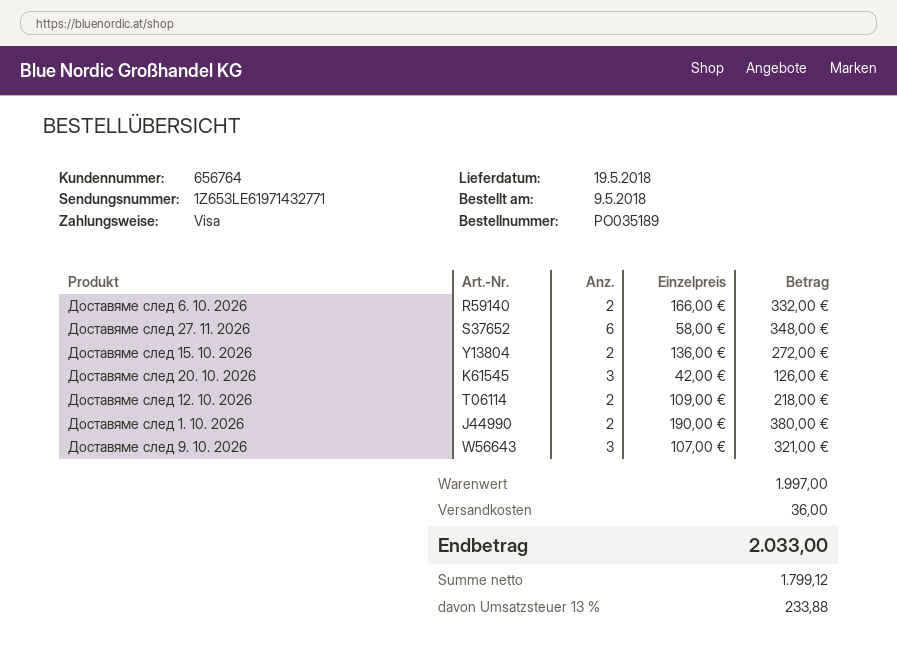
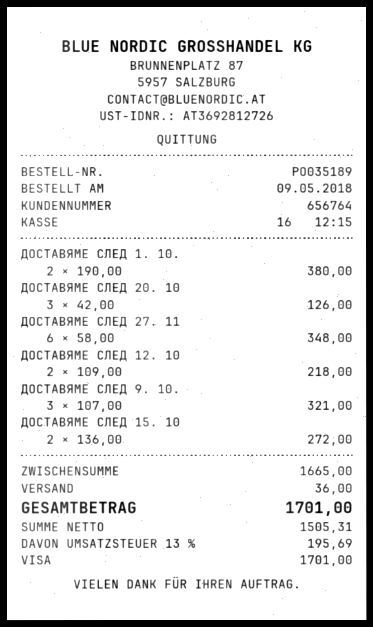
Доставяме след 6. 10. 2026: 2 x 166.00 = 332.00 -> none
subtotal: 1997.00 -> 1665.00
net: 1799.12 -> 1505.31
tax: 13% = 233.88 -> 13% = 195.69
total: 2033.00 -> 1701.00

